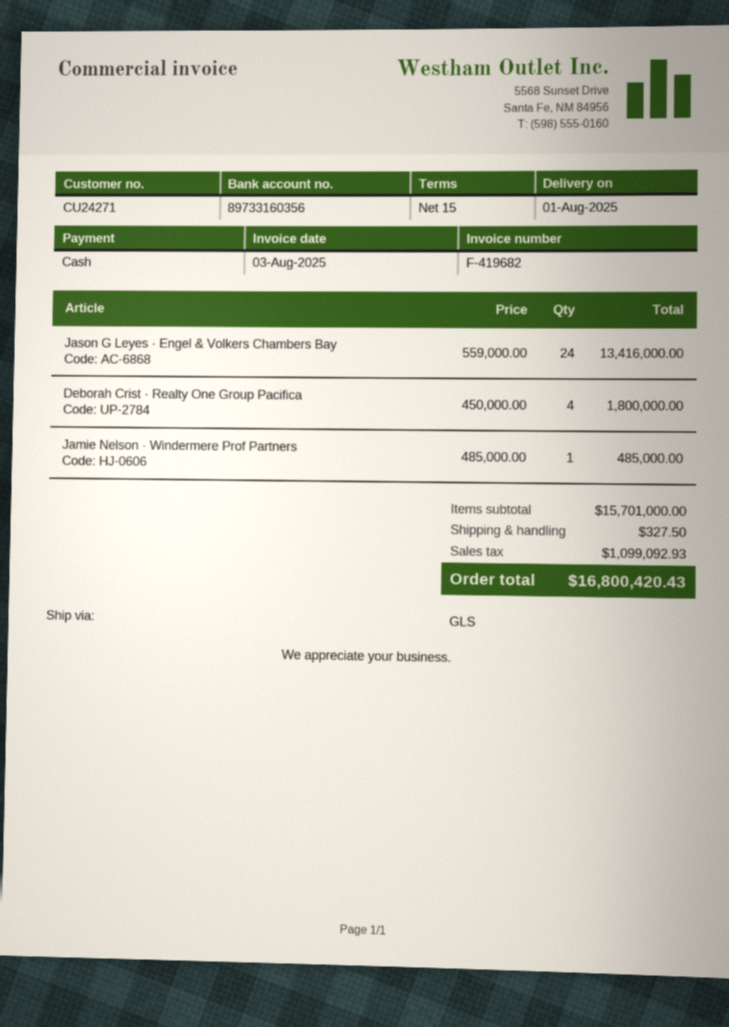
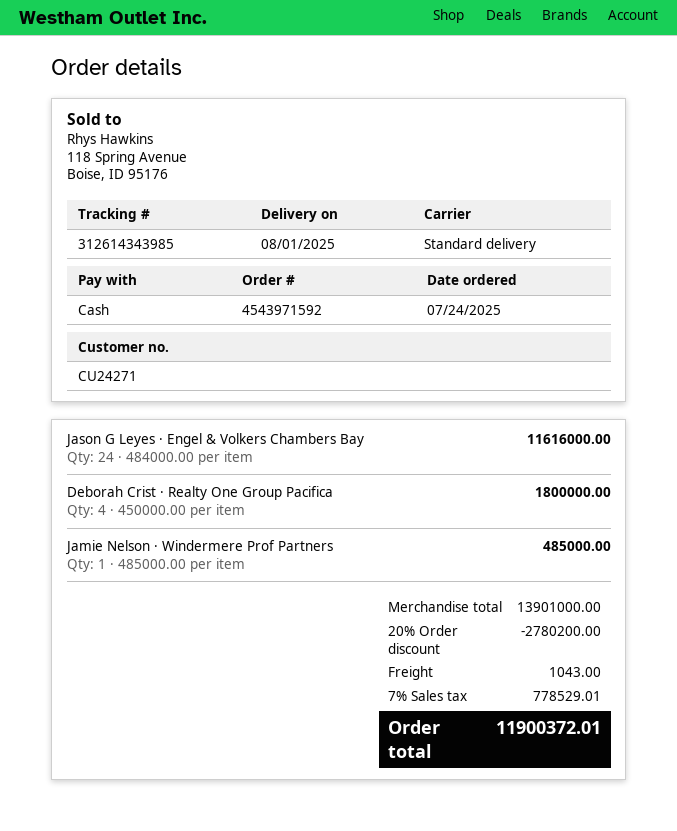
shipping method: GLS -> standard
Jason G Leyes · Engel & Volkers Chambers Bay: 24 x 559000.00 = 13416000.00 -> 24 x 484000.00 = 11616000.00
subtotal: 15701000.00 -> 13901000.00
discount: none -> 20% = 2780200.00
shipping: 327.50 -> 1043.00
tax: 1099092.93 -> 778529.01
total: 16800420.43 -> 11900372.01

